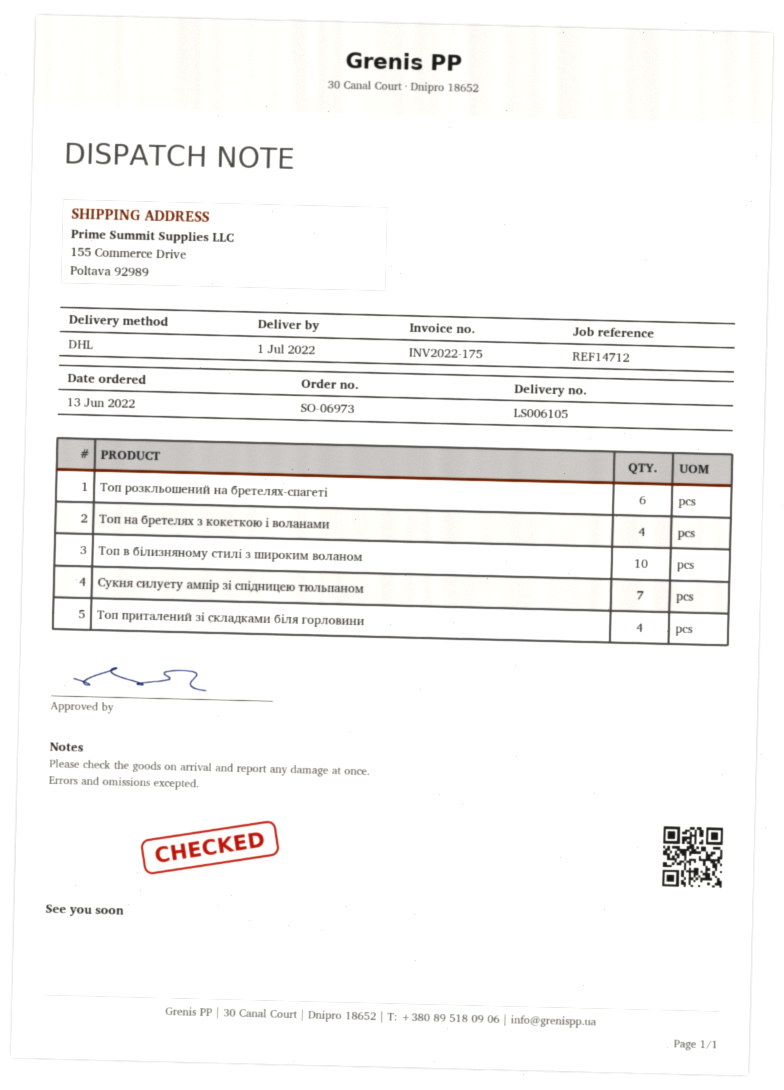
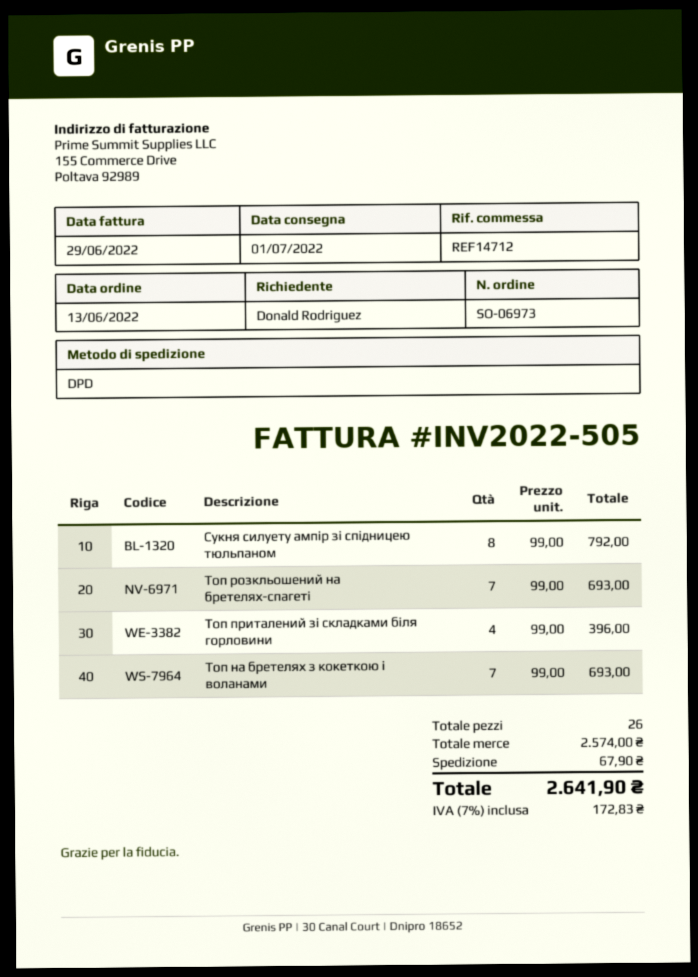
invoice number: INV2022-175 -> INV2022-505
shipping method: DHL -> DPD
Топ розкльошений на бретелях-спагеті: 6 -> 7
Топ на бретелях з кокеткою і воланами: 4 -> 7
Топ в білизняному стилі з широким воланом: 10 -> none
Сукня силуету ампір зі спідницею тюльпаном: 7 -> 8

